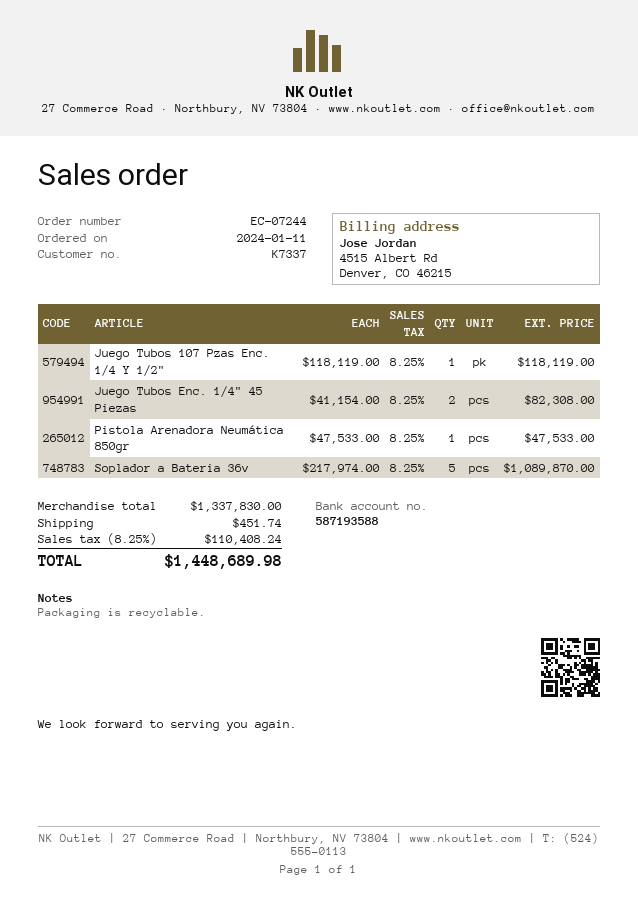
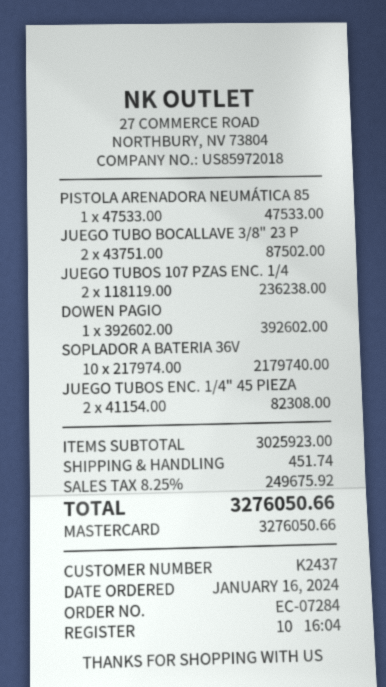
order number: EC-07244 -> EC-07284
order date: 2024-01-11 -> 2024-01-16
customer number: K7337 -> K2437
Juego Tubos 107 Pzas Enc. 1/4 Y 1/2": 1 x 118119.00 = 118119.00 -> 2 x 118119.00 = 236238.00
Soplador a Bateria 36v: 5 x 217974.00 = 1089870.00 -> 10 x 217974.00 = 2179740.00
JUEGO TUBO BOCALLAVE 3/8" 23 P: none -> 2 x 43751.00 = 87502.00
DOWEN PAGIO: none -> 1 x 392602.00 = 392602.00
subtotal: 1337830.00 -> 3025923.00
tax: 8.25% = 110408.24 -> 8.25% = 249675.92
total: 1448689.98 -> 3276050.66

